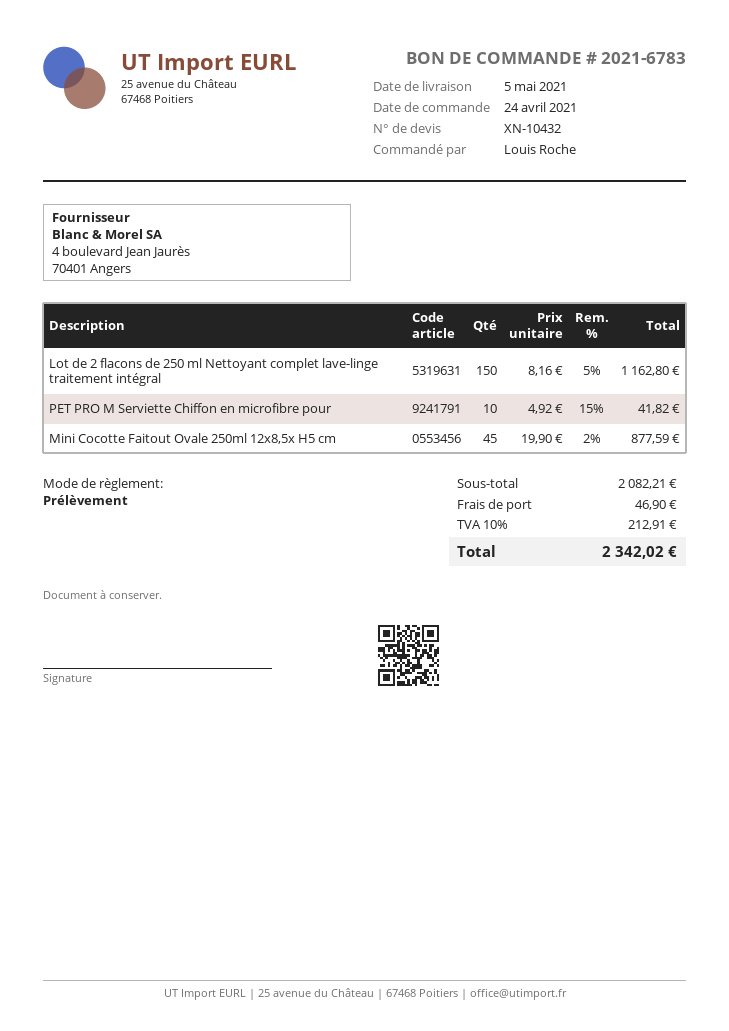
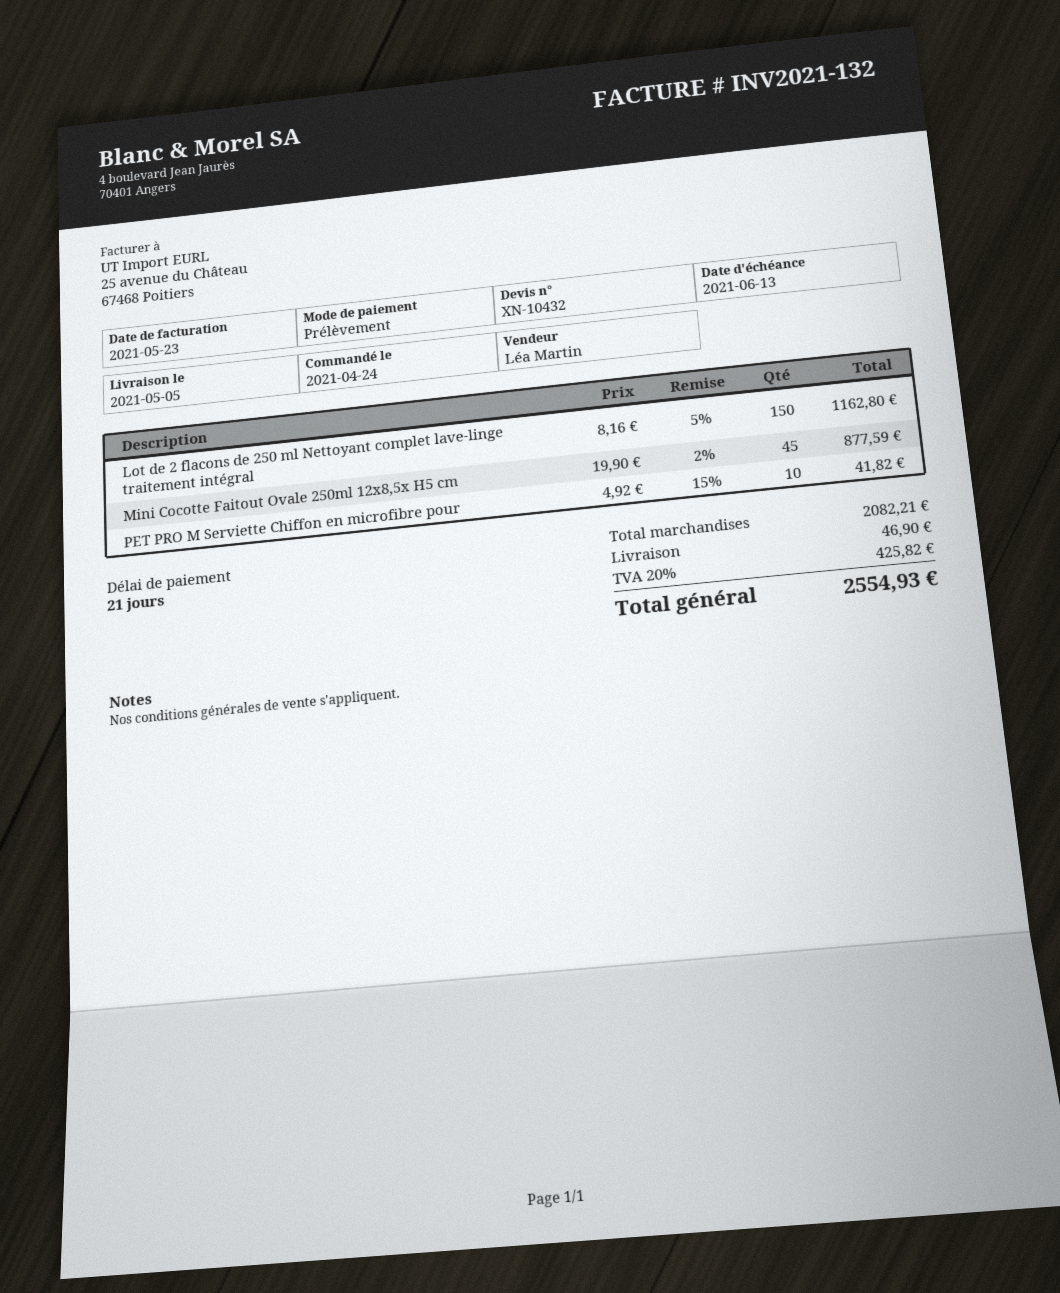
tax: 10% = 212.91 -> 20% = 425.82
total: 2342.02 -> 2554.93

